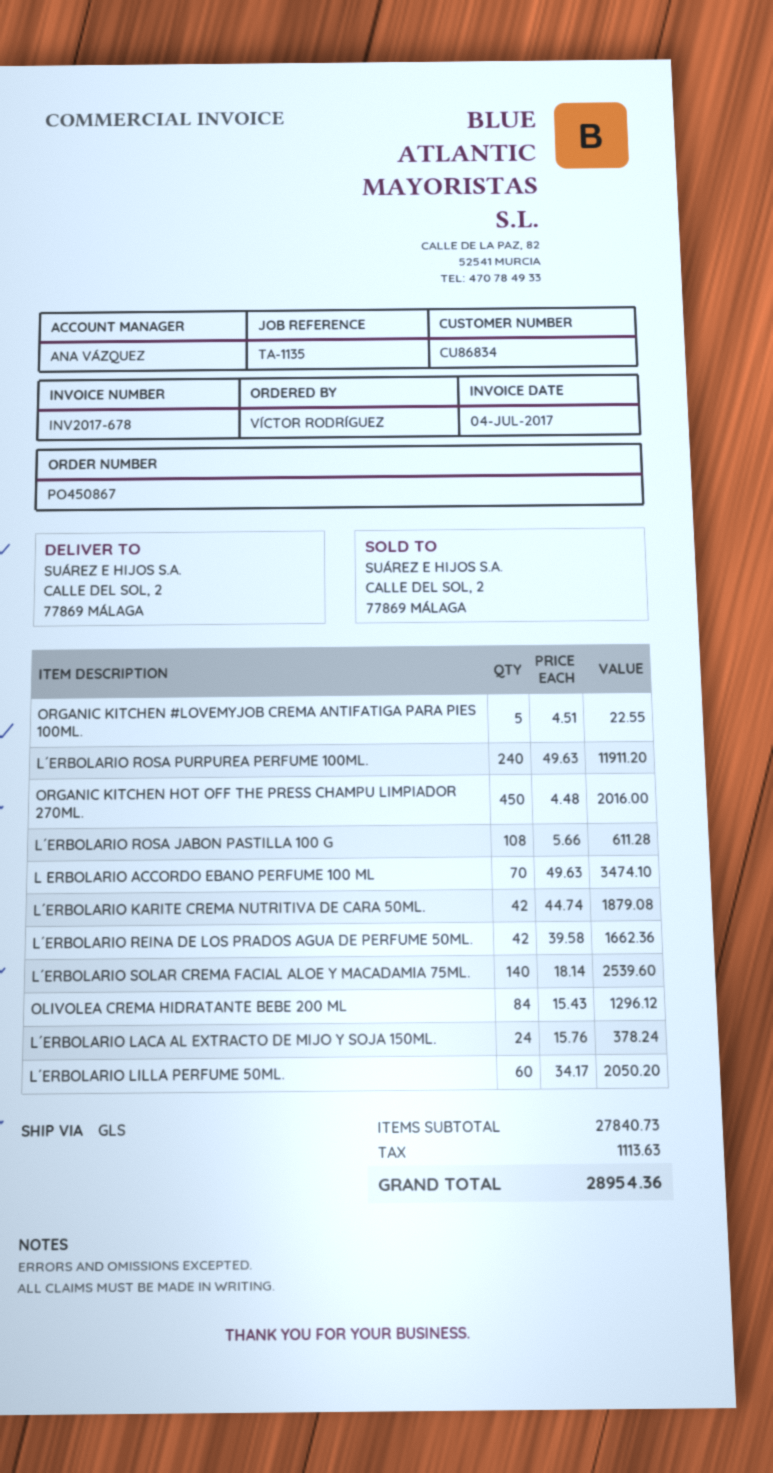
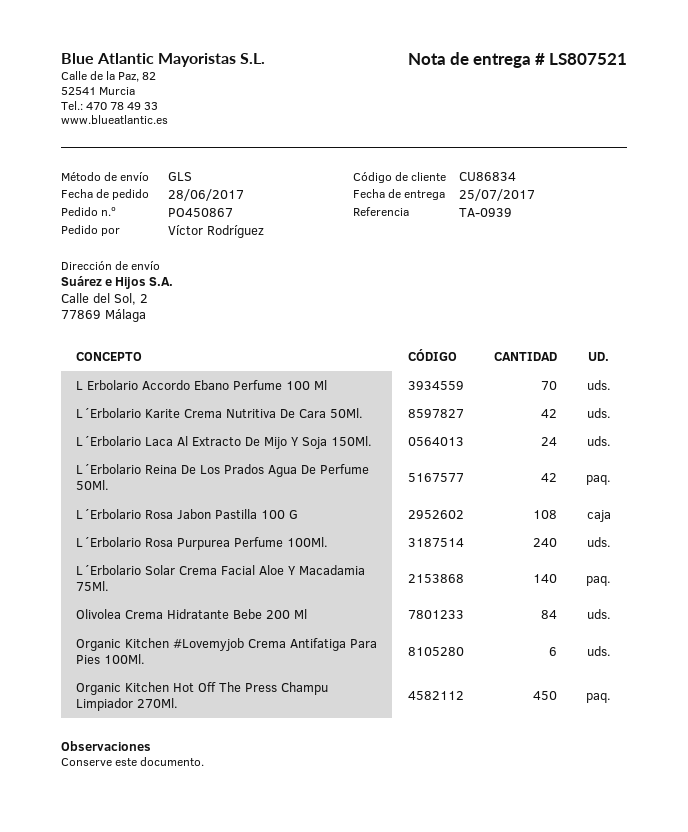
reference: TA-1135 -> TA-0939
ORGANIC KITCHEN #LOVEMYJOB CREMA ANTIFATIGA PARA PIES 100ML.: 5 -> 6
L´ERBOLARIO LILLA PERFUME 50ML.: 60 -> none

